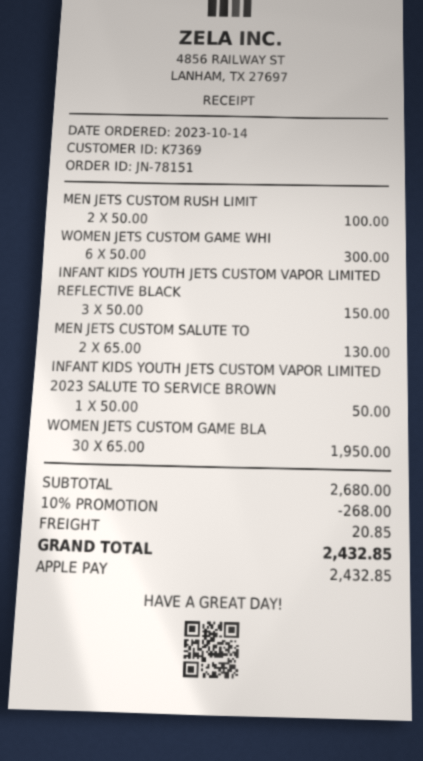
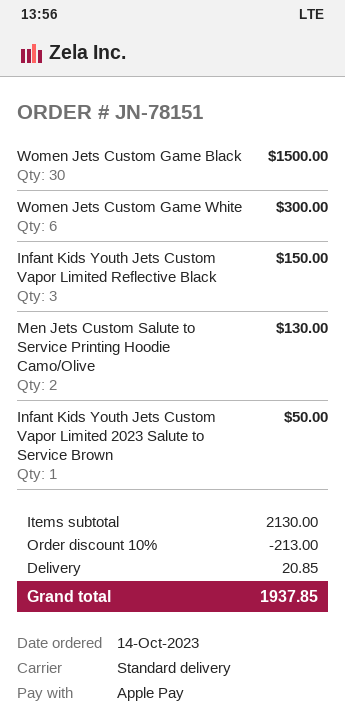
MEN JETS CUSTOM RUSH LIMIT: 2 for 100.00 -> none
WOMEN JETS CUSTOM GAME BLA: 30 for 1950.00 -> 30 for 1500.00
subtotal: 2680.00 -> 2130.00
discount: 10% = 268.00 -> 10% = 213.00
total: 2432.85 -> 1937.85

